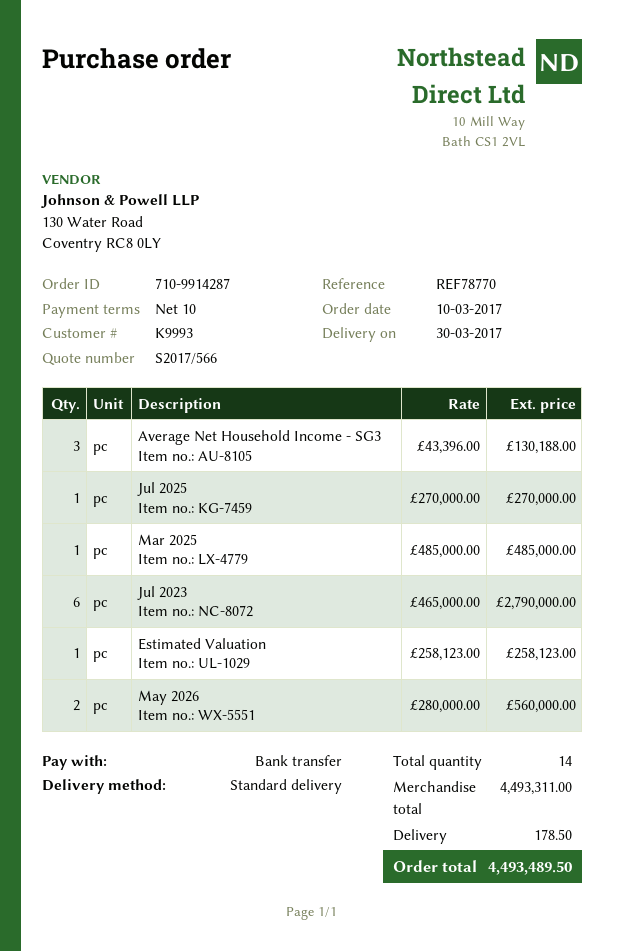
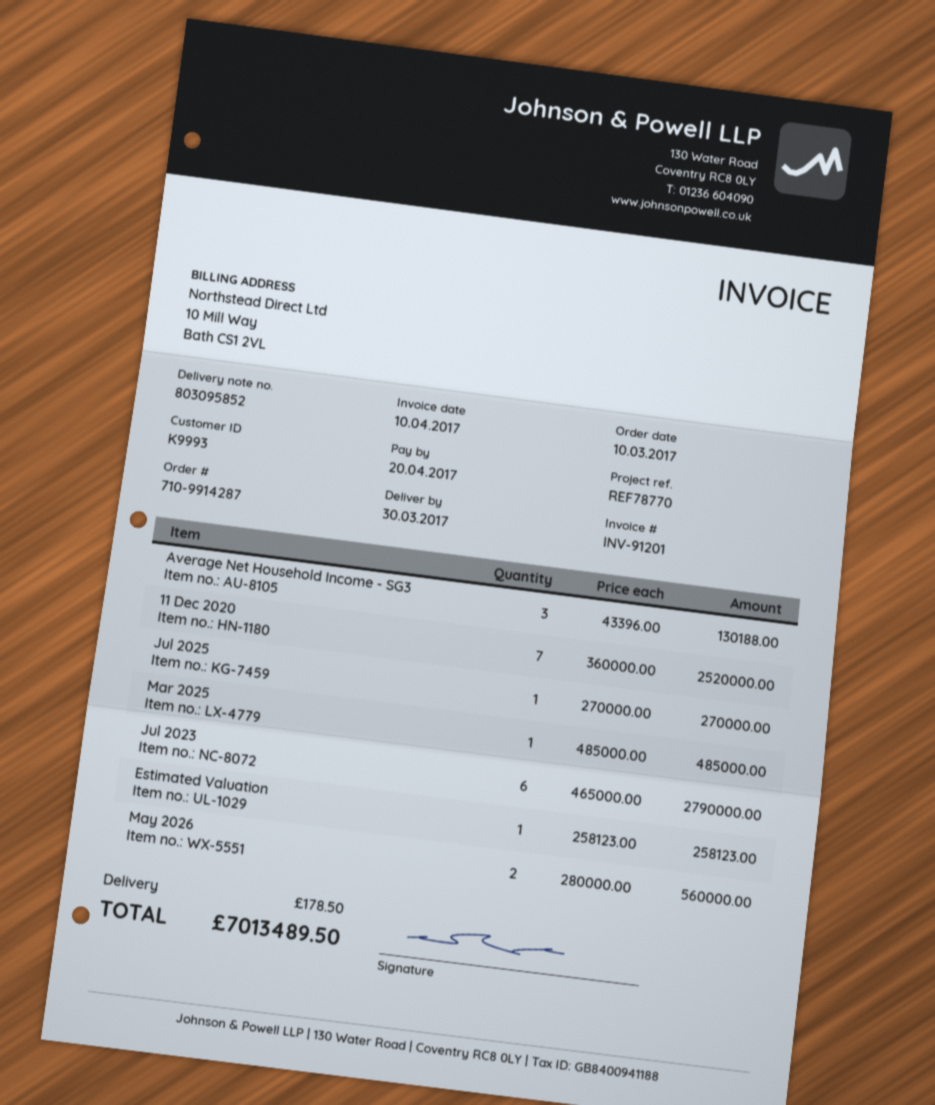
11 Dec 2020: none -> 7 x 360000.00 = 2520000.00
total: 4493489.50 -> 7013489.50

